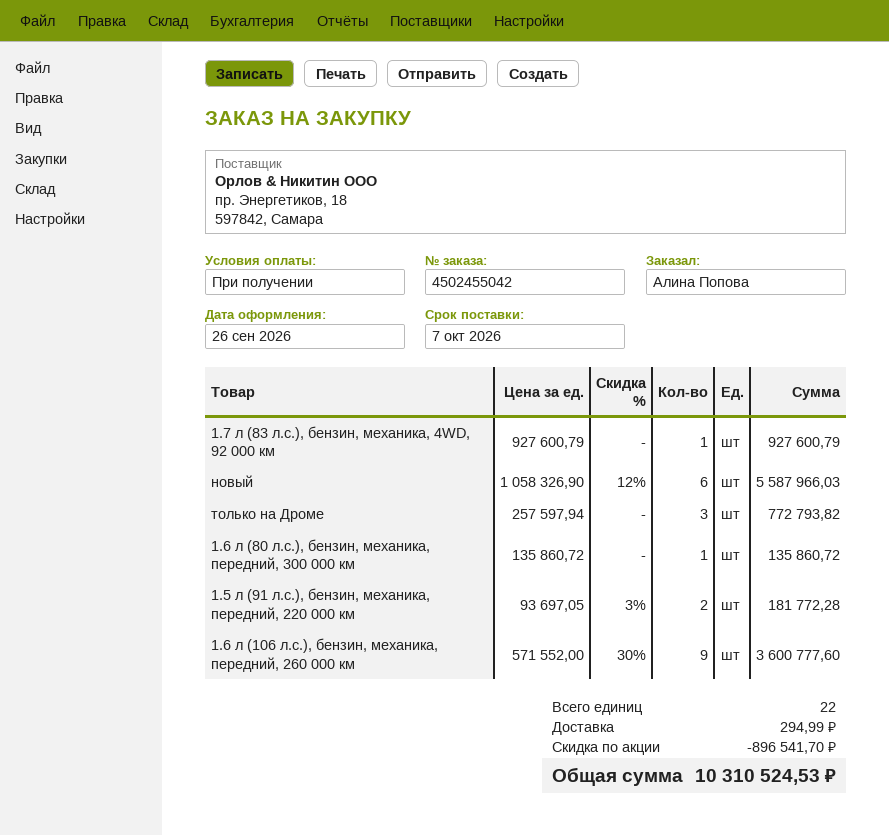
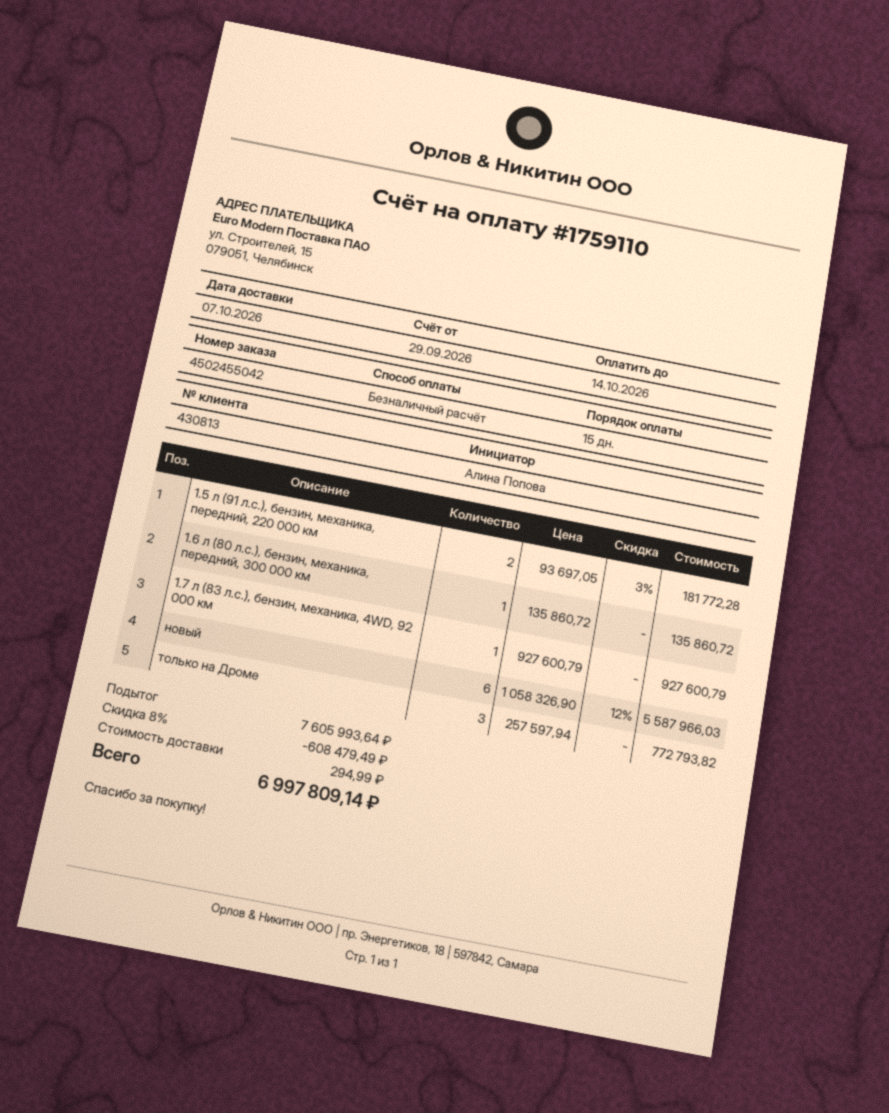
payment terms: on receipt -> 15 days
1.6 л (106 л.с.), бензин, механика, передний, 260 000 км: 9 x 571552.00 - 30% = 3600777.60 -> none
discount: 896541.70 -> 608479.49
total: 10310524.53 -> 6997809.14

